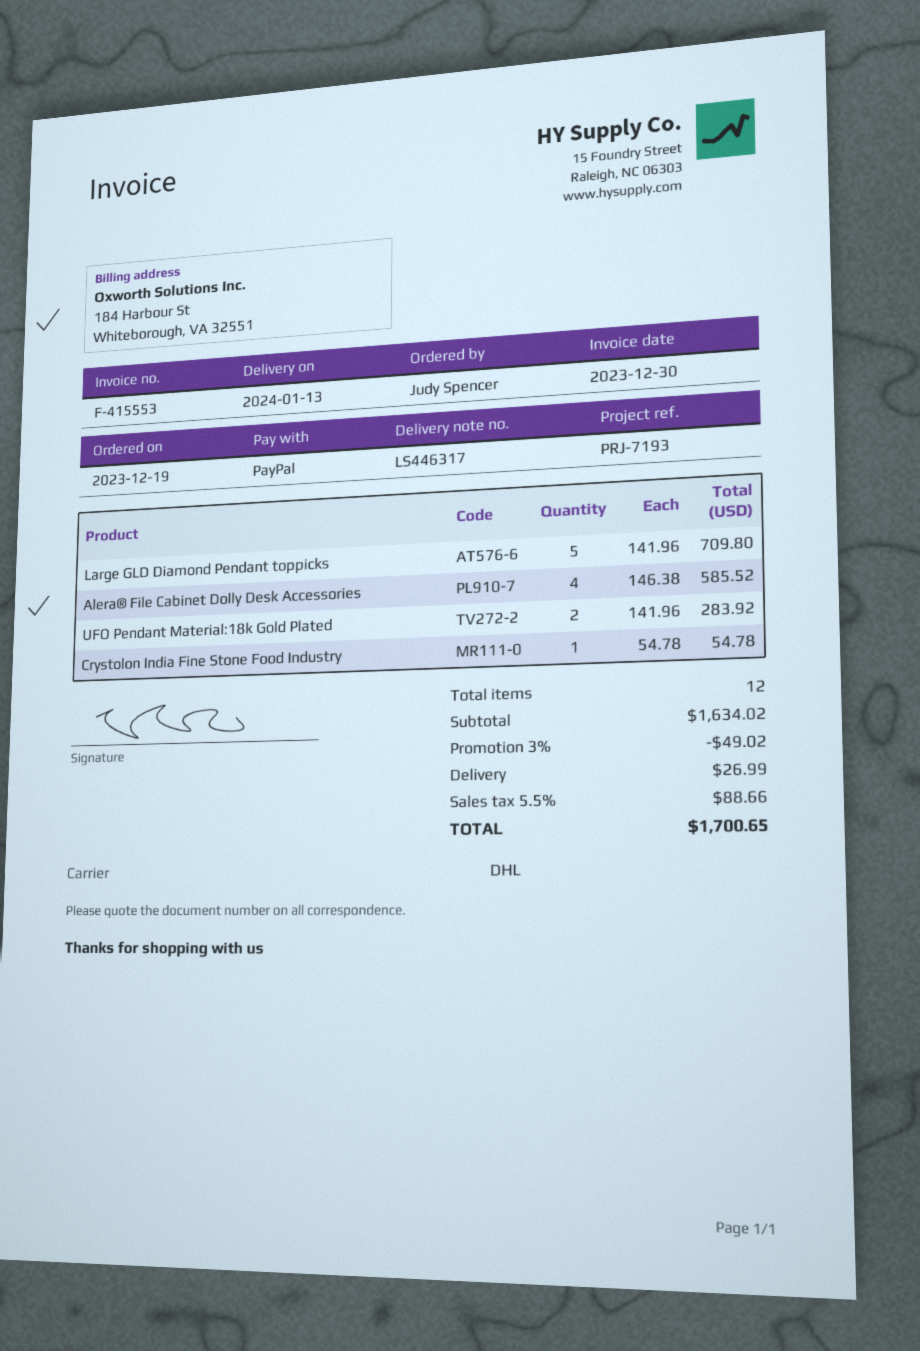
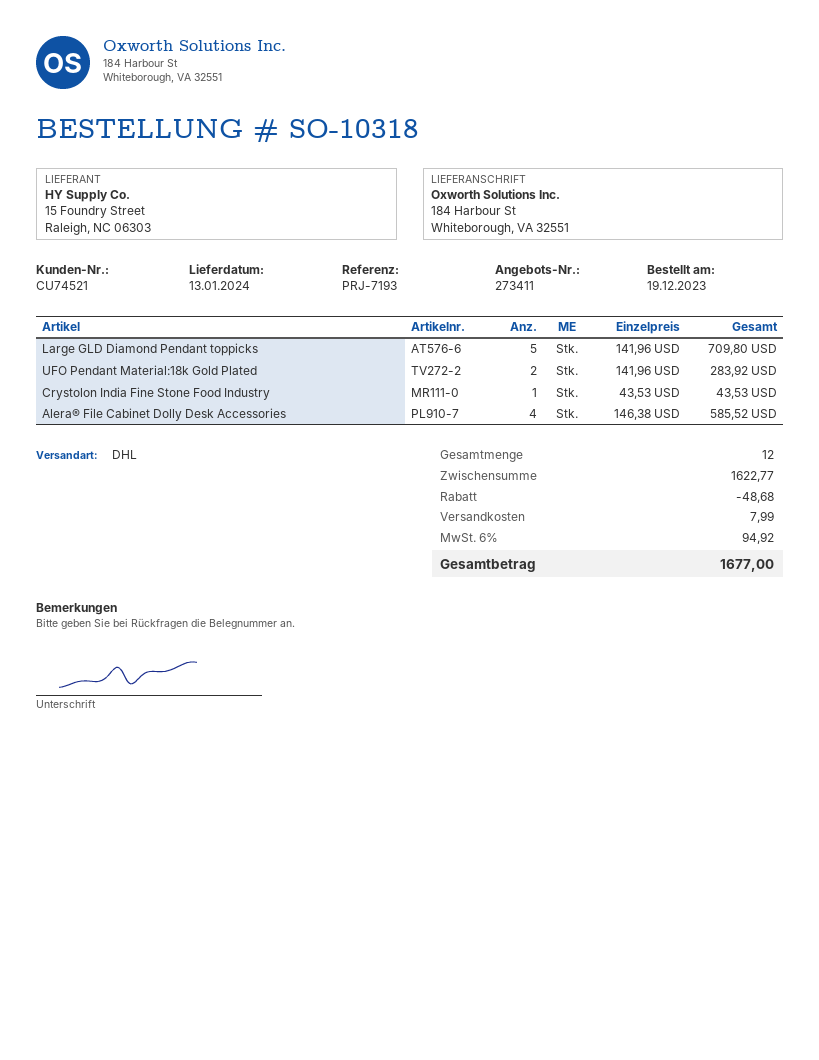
Crystolon India Fine Stone Food Industry: 1 x 54.78 = 54.78 -> 1 x 43.53 = 43.53
subtotal: 1634.02 -> 1622.77
discount: 49.02 -> 48.68
shipping: 26.99 -> 7.99
tax: 5.5% = 88.66 -> 6% = 94.92
total: 1700.65 -> 1677.00

